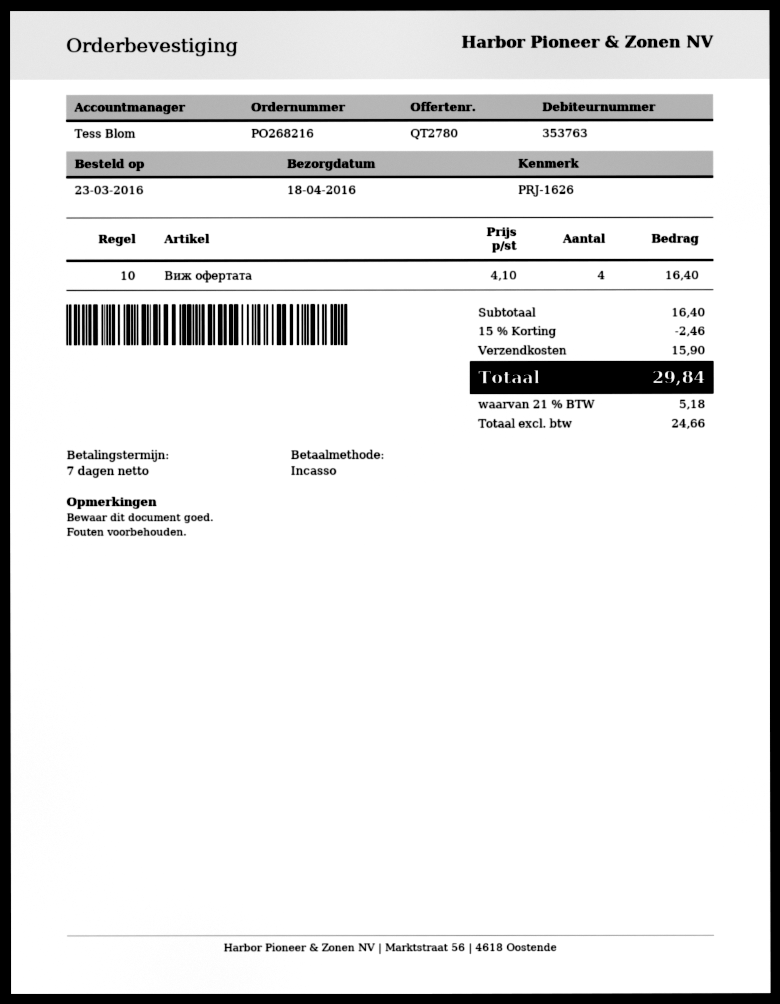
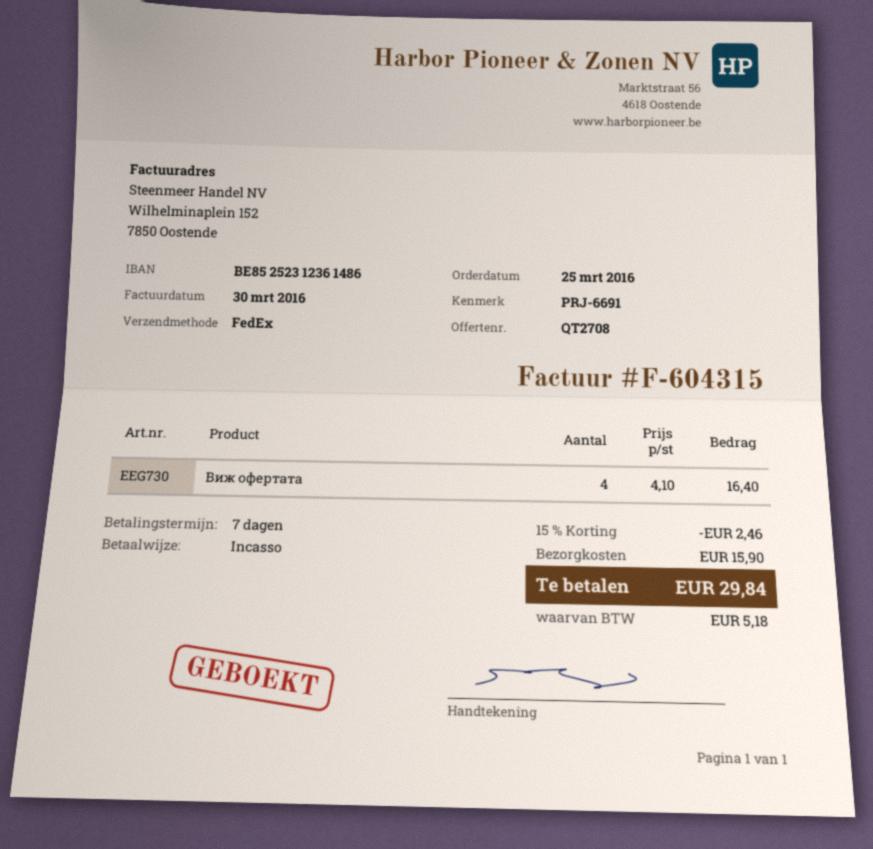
quote number: QT2780 -> QT2708
order date: 2016-03-23 -> 2016-03-25
reference: PRJ-1626 -> PRJ-6691

